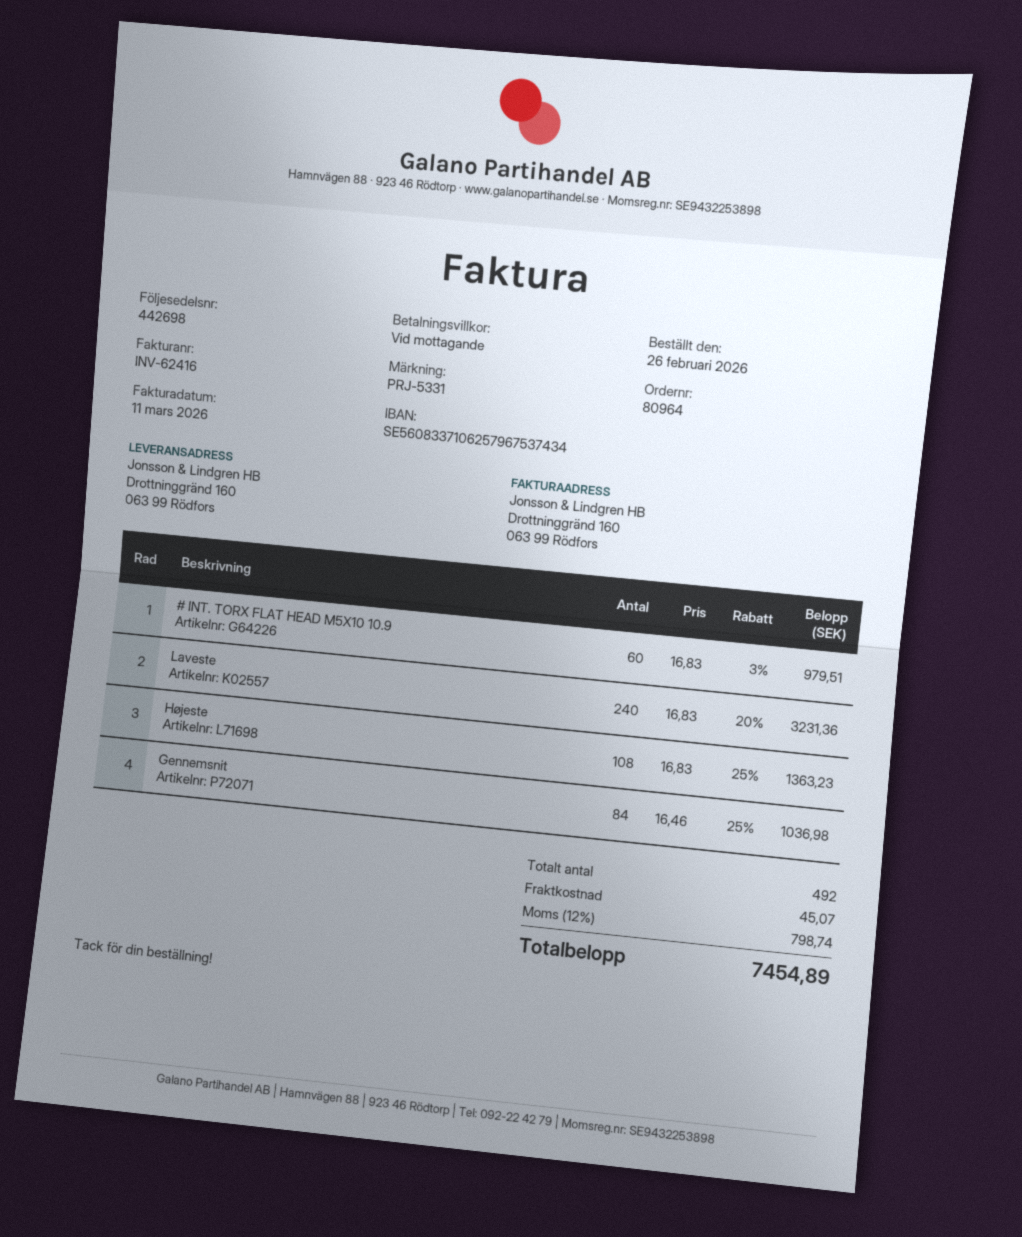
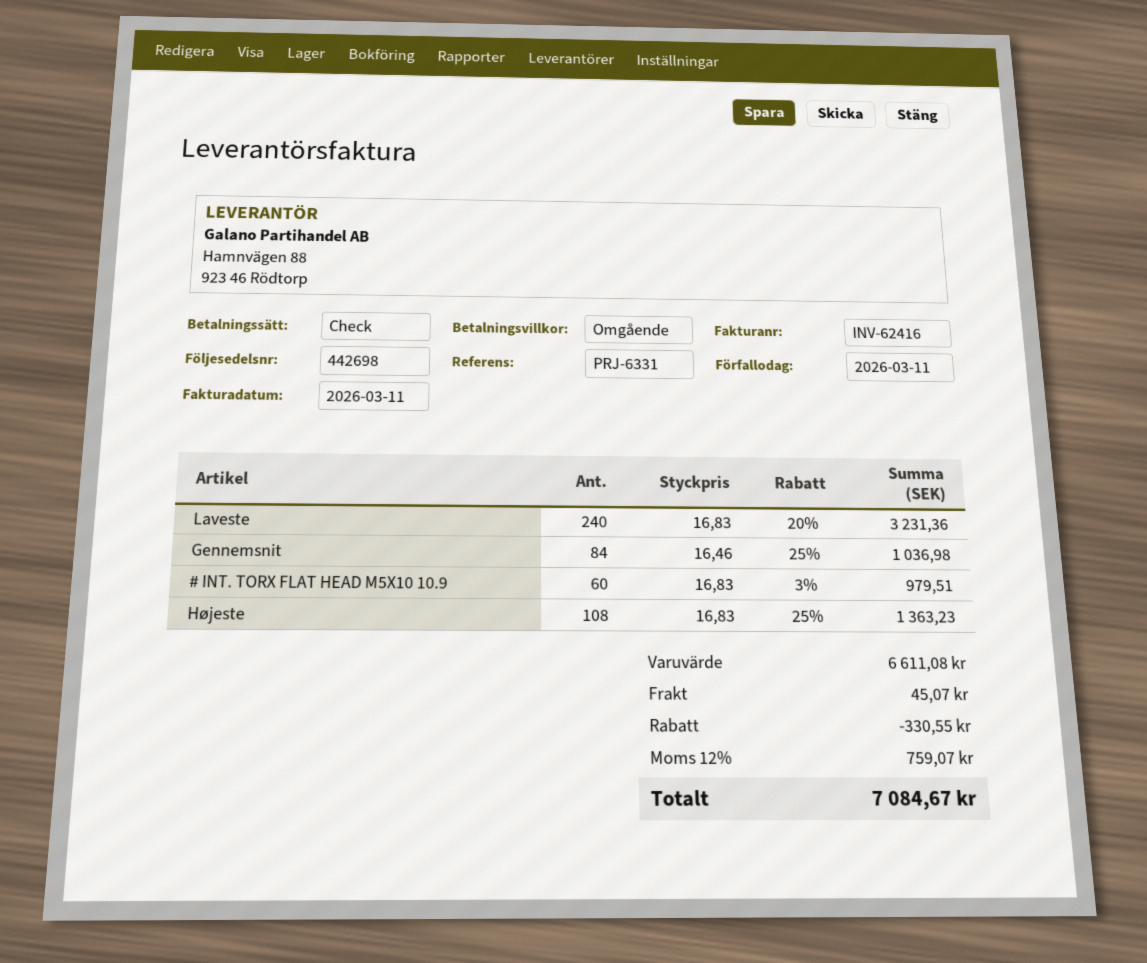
reference: PRJ-5331 -> PRJ-6331
discount: none -> 330.55
tax: 12% = 798.74 -> 12% = 759.07
total: 7454.89 -> 7084.67

